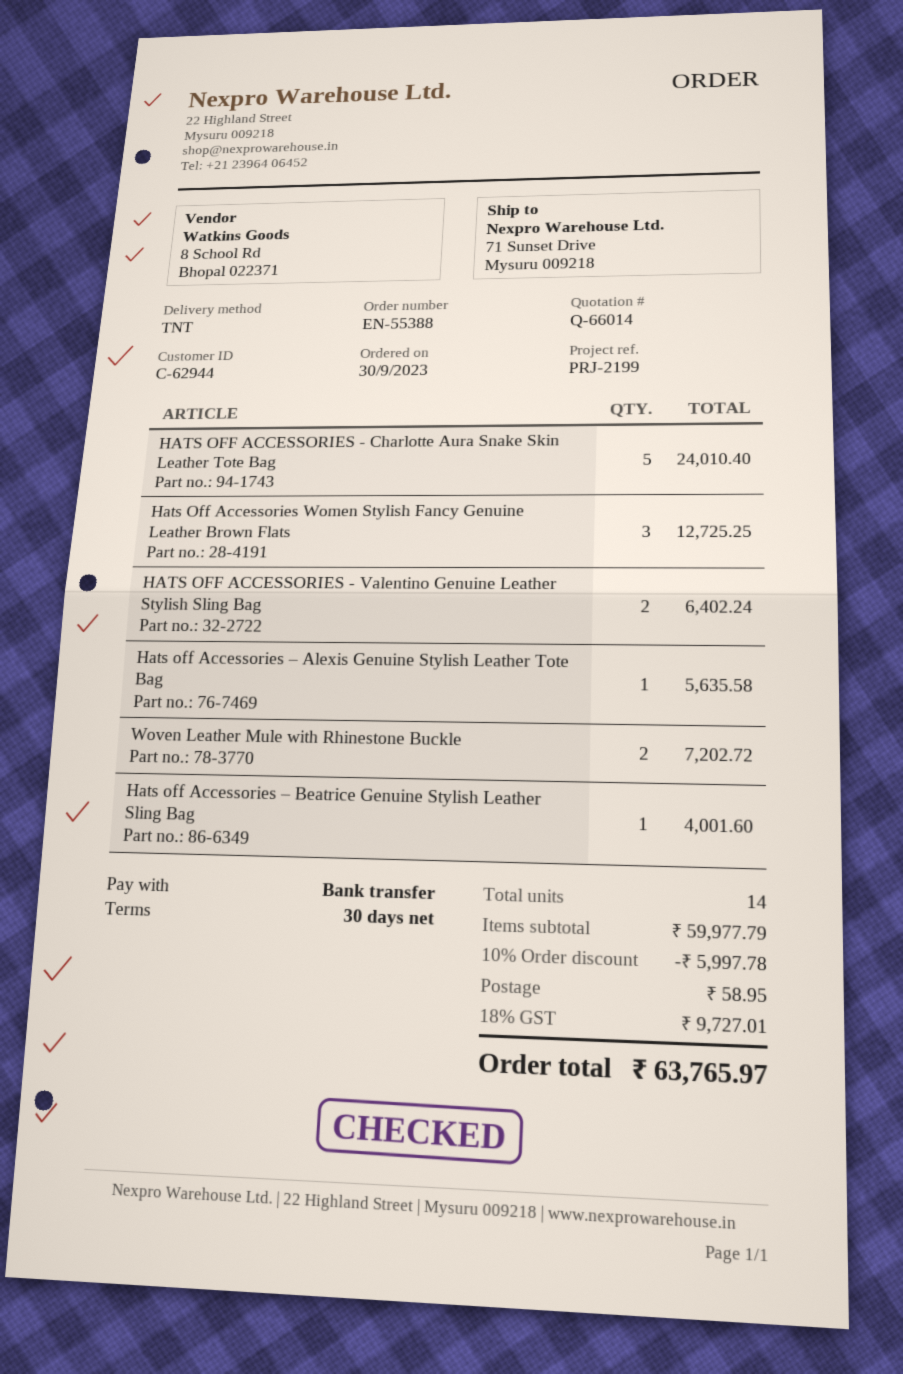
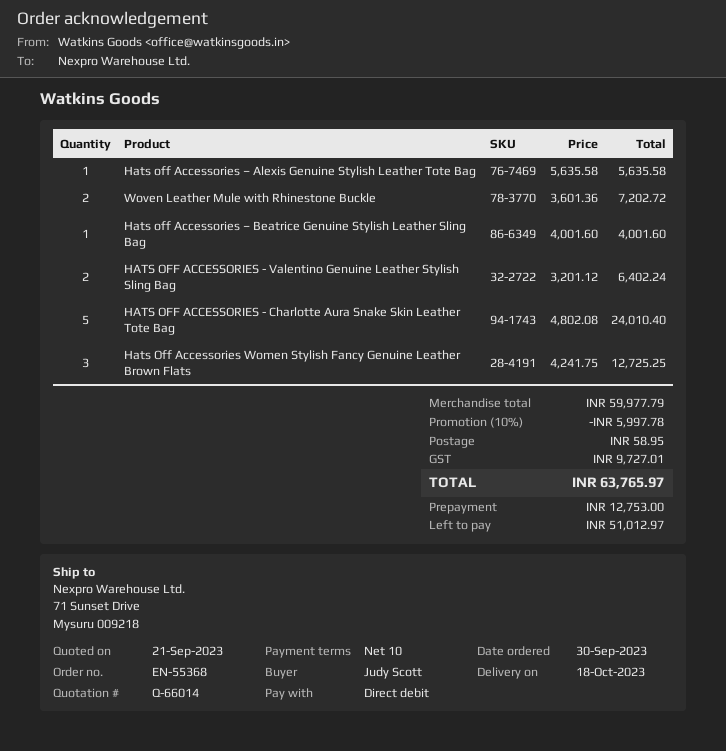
order number: EN-55388 -> EN-55368
payment terms: 30 days -> 10 days
payment method: bank transfer -> direct debit

